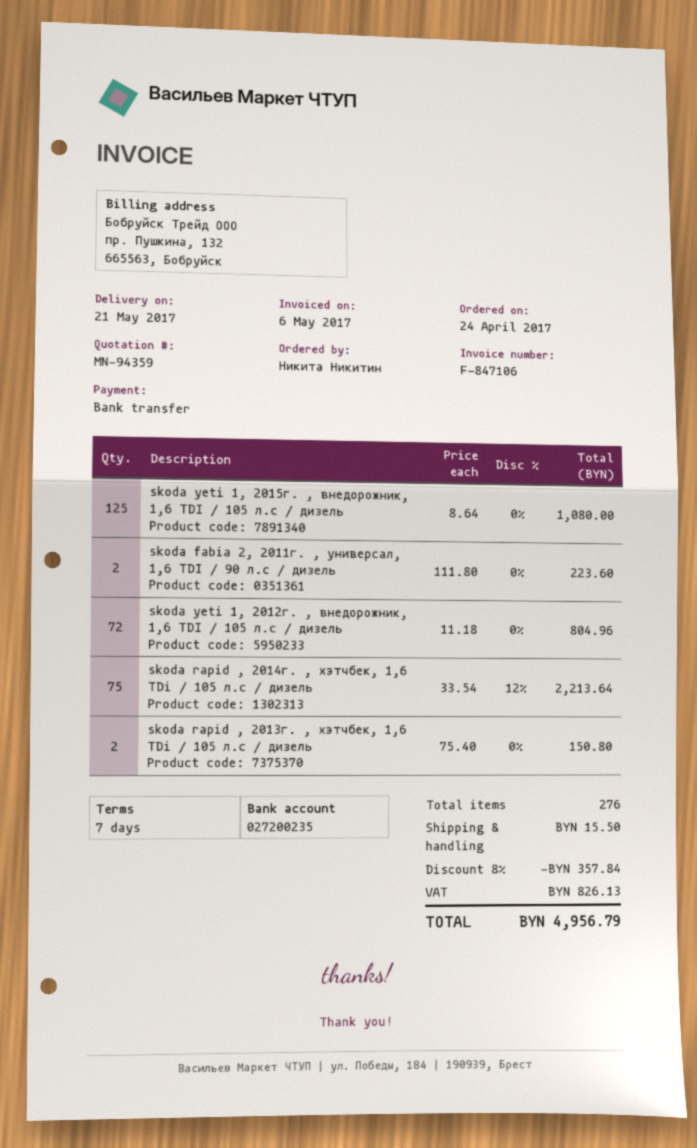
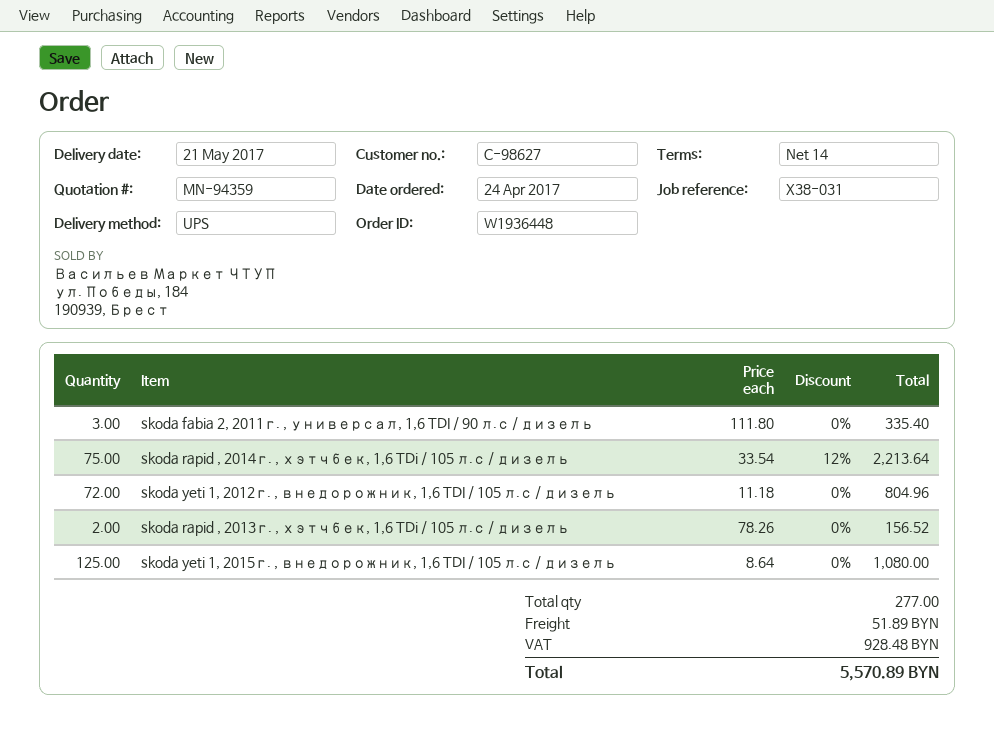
payment terms: 7 days -> 14 days
skoda fabia 2, 2011г. , универсал, 1,6 TDI / 90 л.с / дизель: 2 x 111.80 = 223.60 -> 3 x 111.80 = 335.40
skoda rapid , 2013г. , хэтчбек, 1,6 TDi / 105 л.с / дизель: 2 x 75.40 = 150.80 -> 2 x 78.26 = 156.52
total quantity: 276 -> 277
discount: 8% = 357.84 -> none
shipping: 15.50 -> 51.89
tax: 826.13 -> 928.48
total: 4956.79 -> 5570.89

